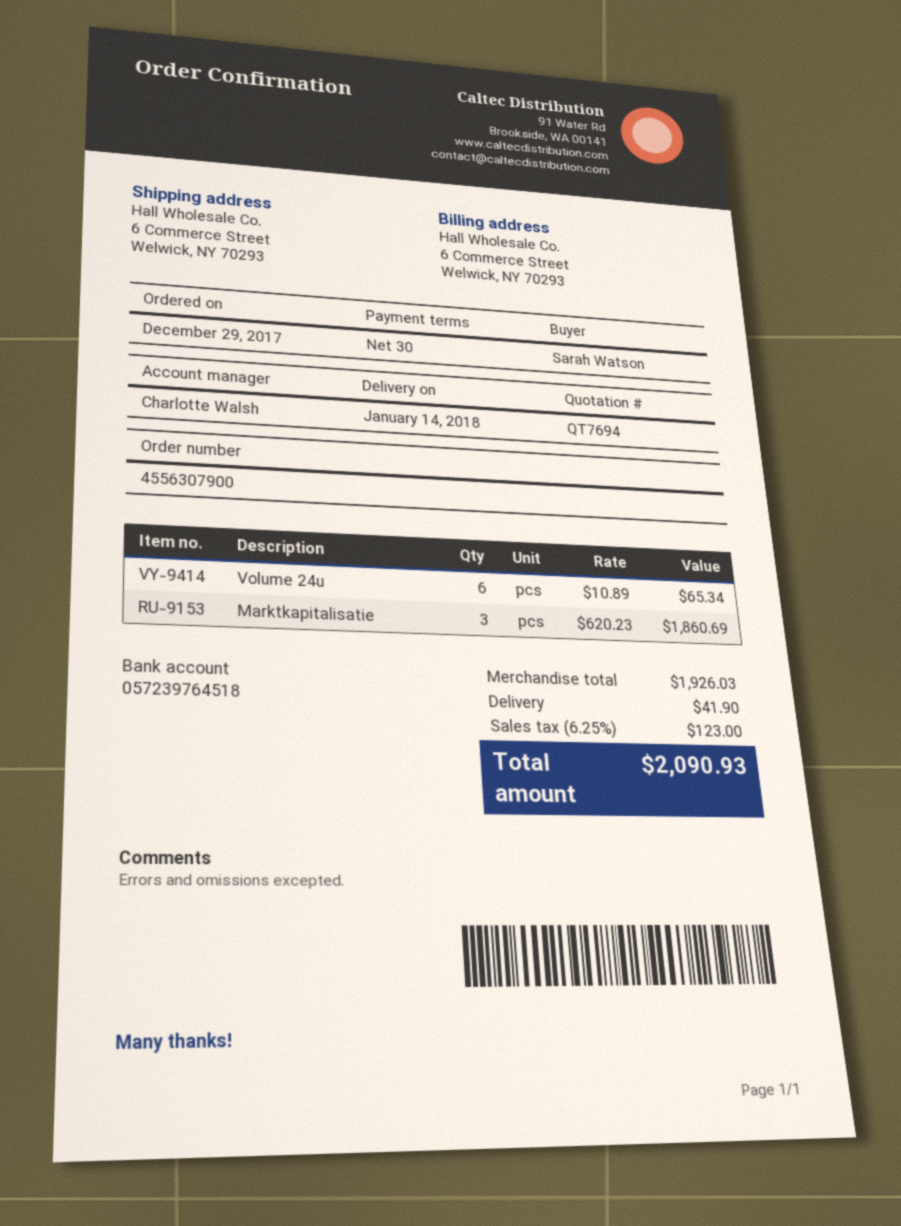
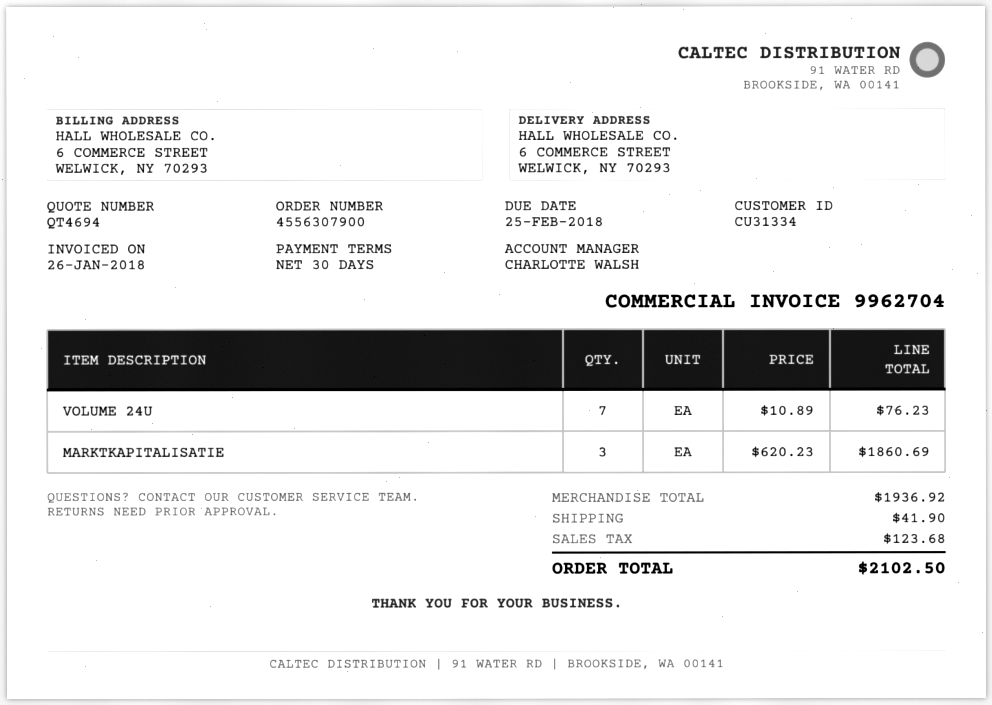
quote number: QT7694 -> QT4694
Volume 24u: 6 x 10.89 = 65.34 -> 7 x 10.89 = 76.23
subtotal: 1926.03 -> 1936.92
tax: 123.00 -> 123.68
total: 2090.93 -> 2102.50

